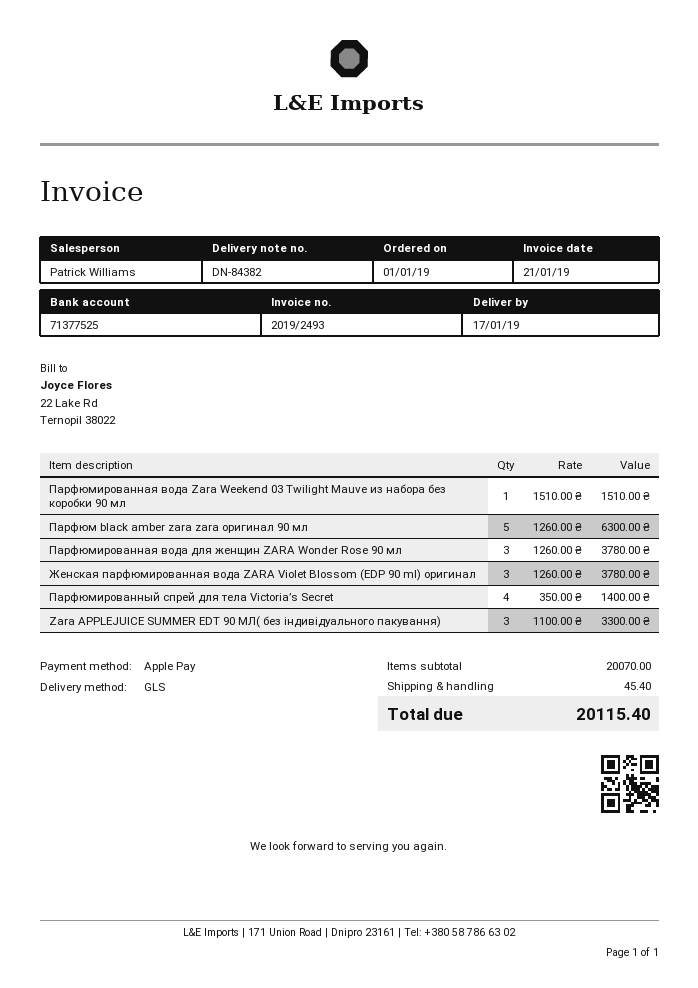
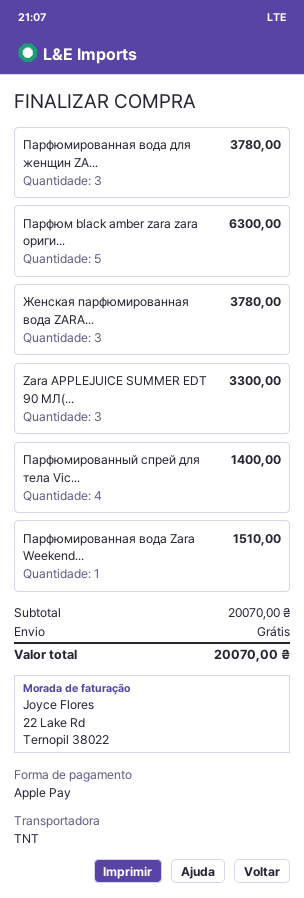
shipping method: GLS -> TNT
shipping: 45.40 -> 0.00
total: 20115.40 -> 20070.00

